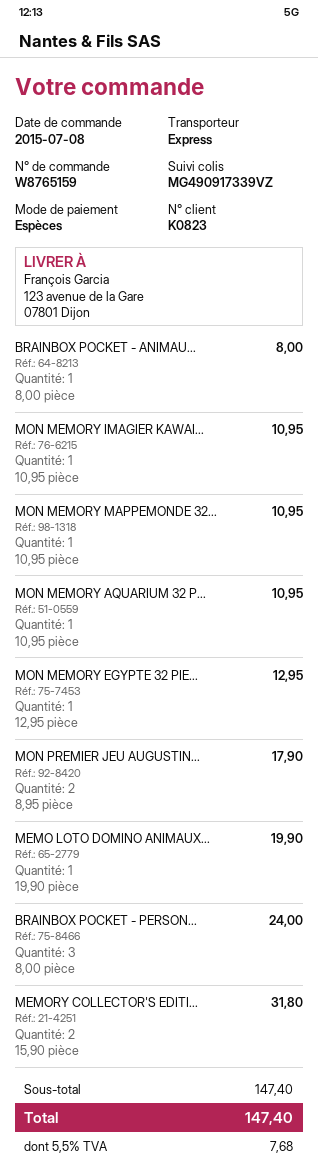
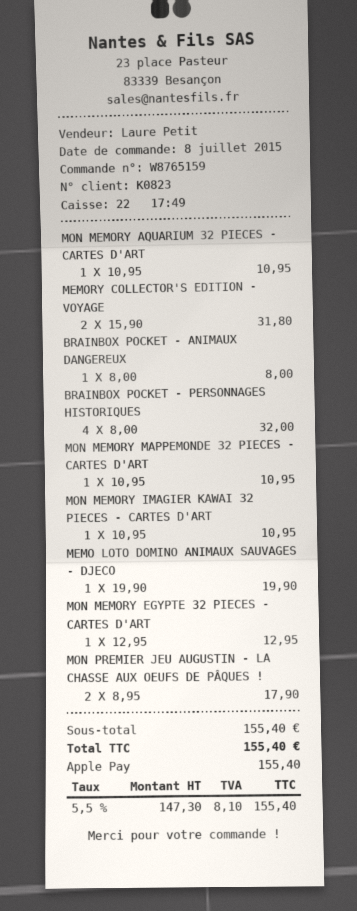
payment method: cash -> Apple Pay
BRAINBOX POCKET - PERSON...: 3 x 8.00 = 24.00 -> 4 x 8.00 = 32.00
subtotal: 147.40 -> 155.40
tax: 5.5% = 7.68 -> 5.5% = 8.10
total: 147.40 -> 155.40

